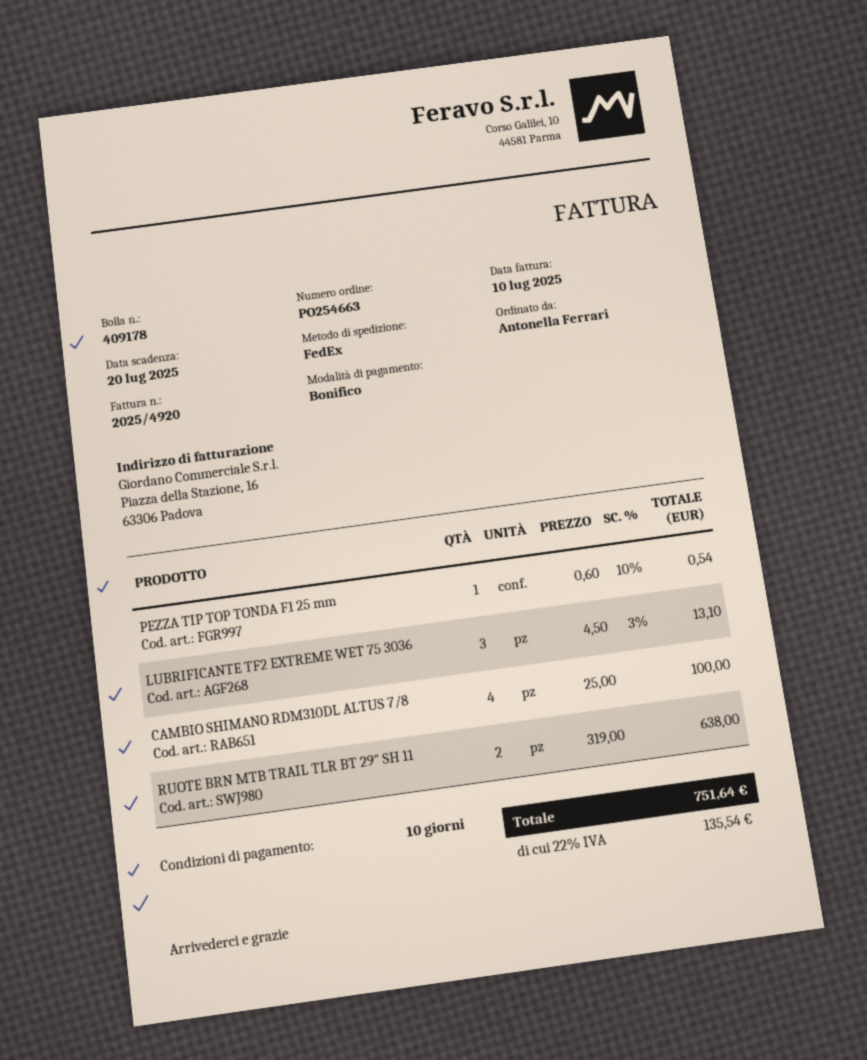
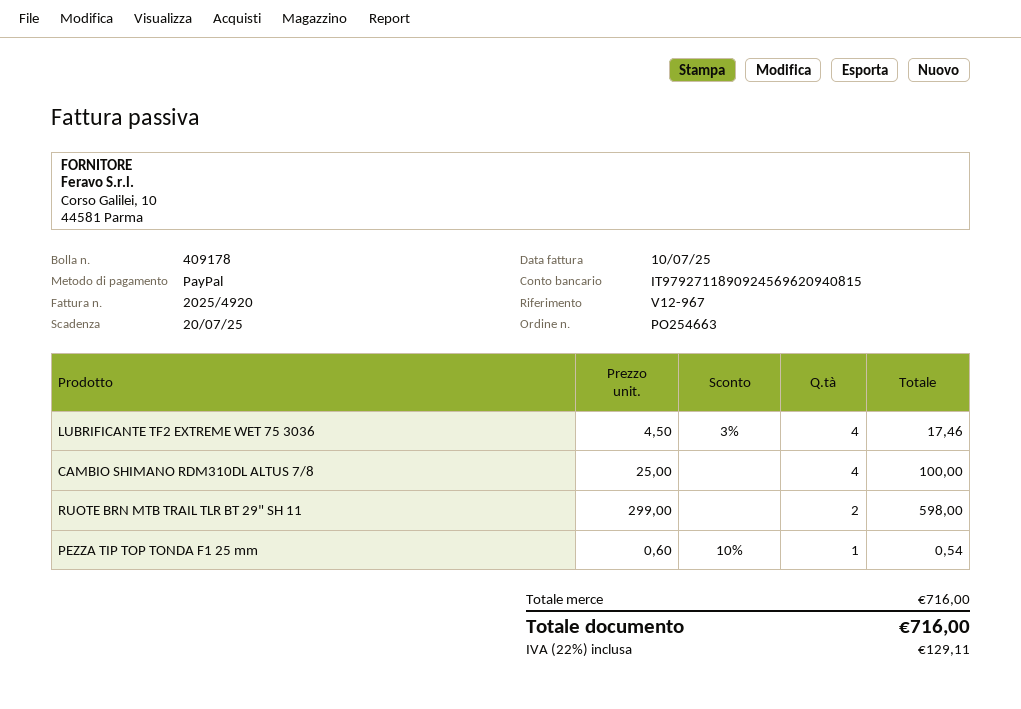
payment method: bank transfer -> PayPal
LUBRIFICANTE TF2 EXTREME WET 75 3036: 3 x 4.50 - 3% = 13.10 -> 4 x 4.50 - 3% = 17.46
RUOTE BRN MTB TRAIL TLR BT 29" SH 11: 2 x 319.00 = 638.00 -> 2 x 299.00 = 598.00
tax: 22% = 135.54 -> 22% = 129.11
total: 751.64 -> 716.00

